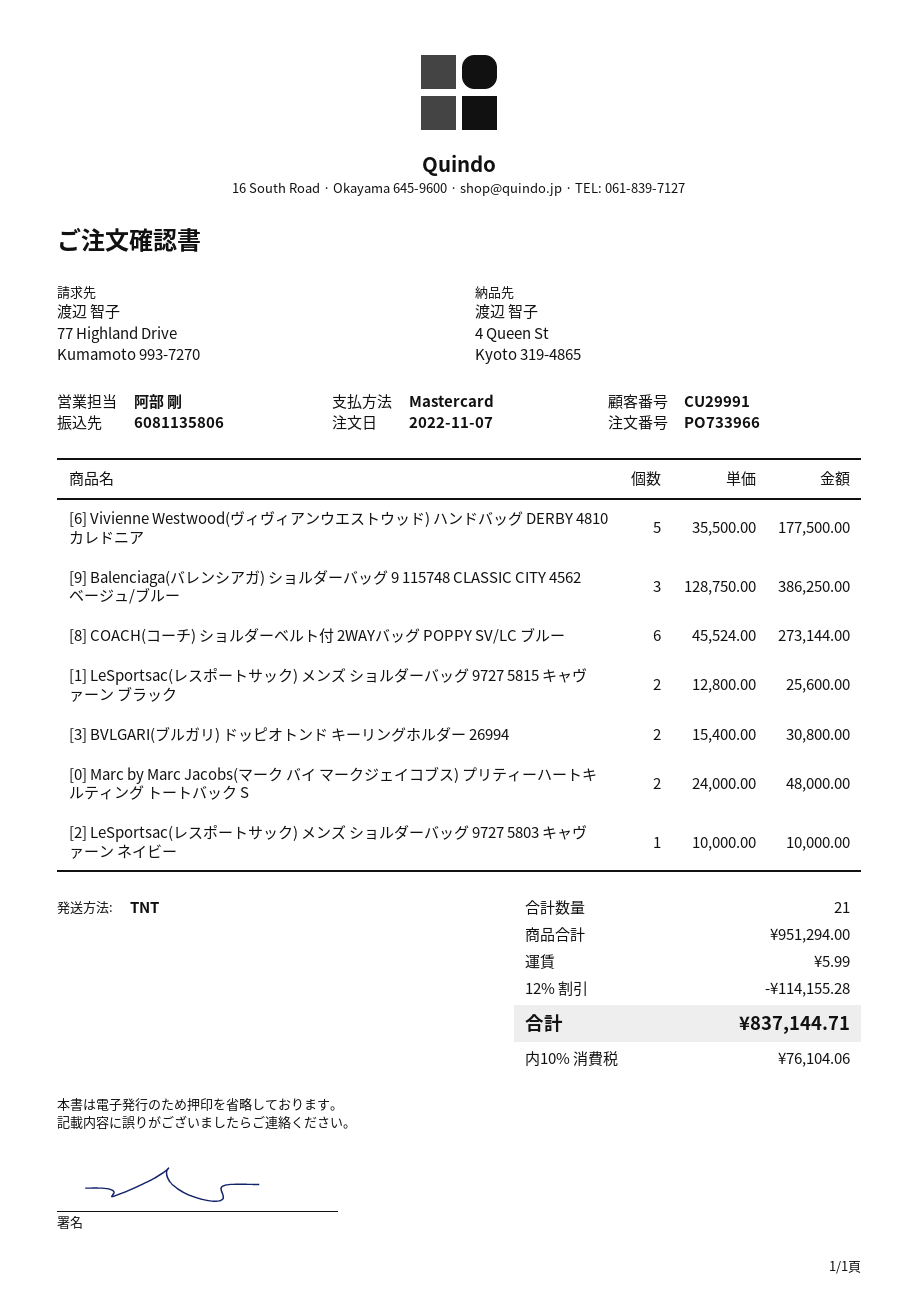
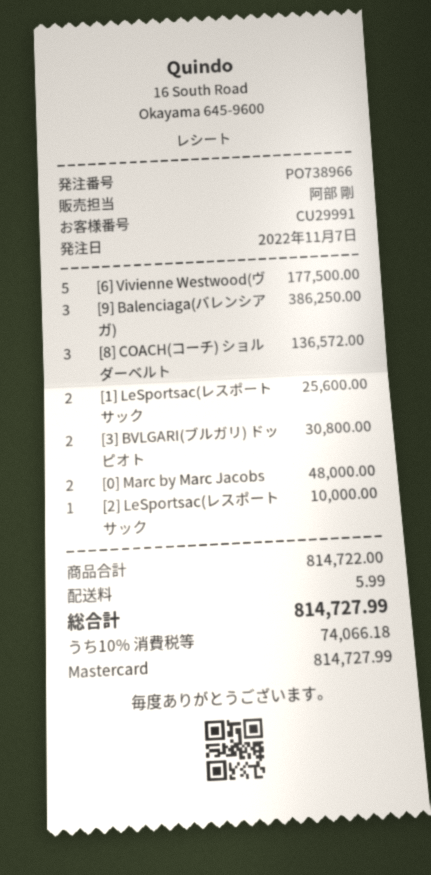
order number: PO733966 -> PO738966
[8] COACH(コーチ) ショルダーベルト付 2WAYバッグ POPPY SV/LC ブルー: 6 for 273144.00 -> 3 for 136572.00
subtotal: 951294.00 -> 814722.00
discount: 12% = 114155.28 -> none
tax: 10% = 76104.06 -> 10% = 74066.18
total: 837144.71 -> 814727.99

